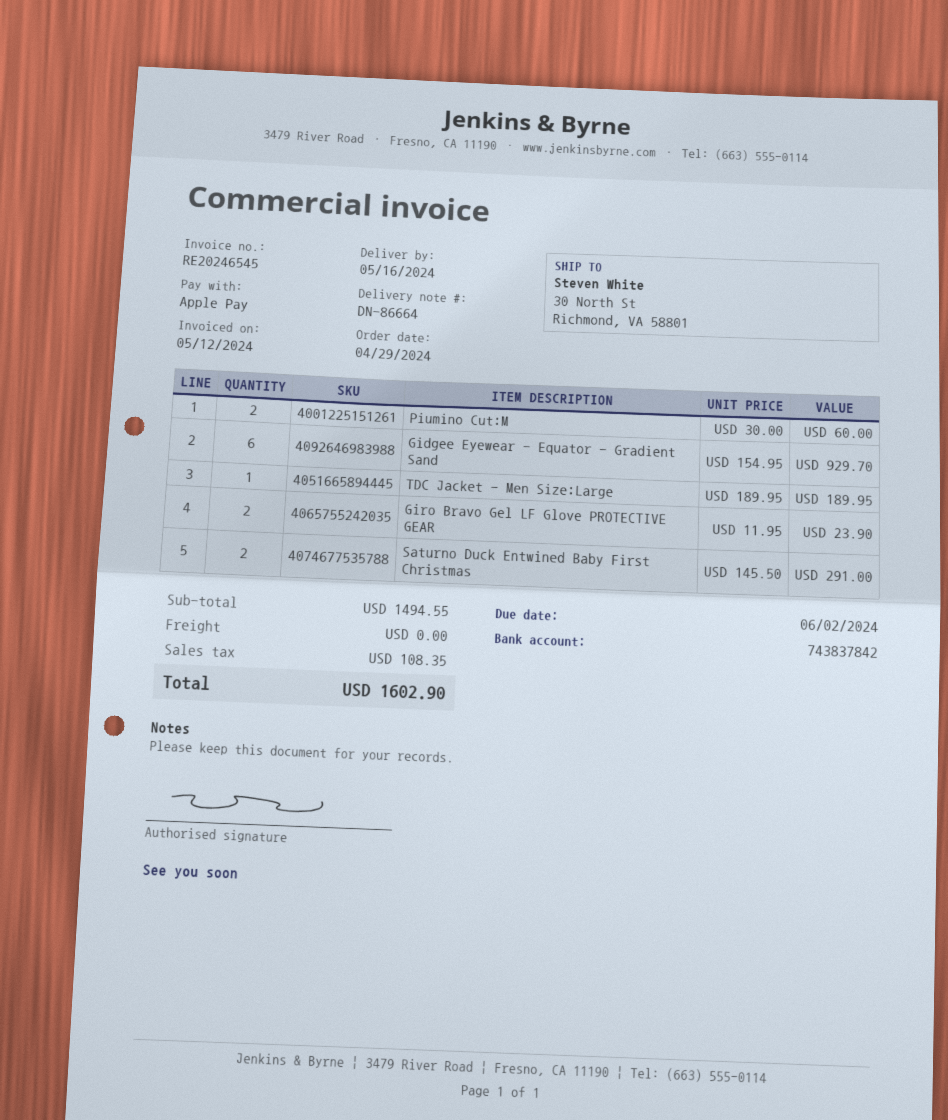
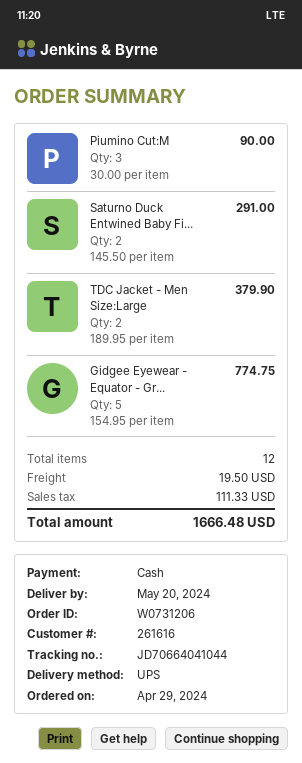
delivery date: 2024-05-16 -> 2024-05-20
payment method: Apple Pay -> cash
Piumino Cut:M: 2 x 30.00 = 60.00 -> 3 x 30.00 = 90.00
Gidgee Eyewear - Equator - Gradient Sand: 6 x 154.95 = 929.70 -> 5 x 154.95 = 774.75
TDC Jacket - Men Size:Large: 1 x 189.95 = 189.95 -> 2 x 189.95 = 379.90
Giro Bravo Gel LF Glove PROTECTIVE GEAR: 2 x 11.95 = 23.90 -> none
shipping: 0.00 -> 19.50
tax: 108.35 -> 111.33
total: 1602.90 -> 1666.48

